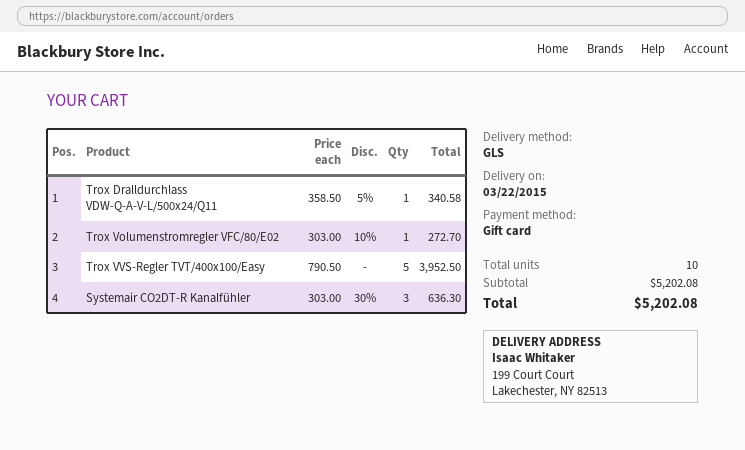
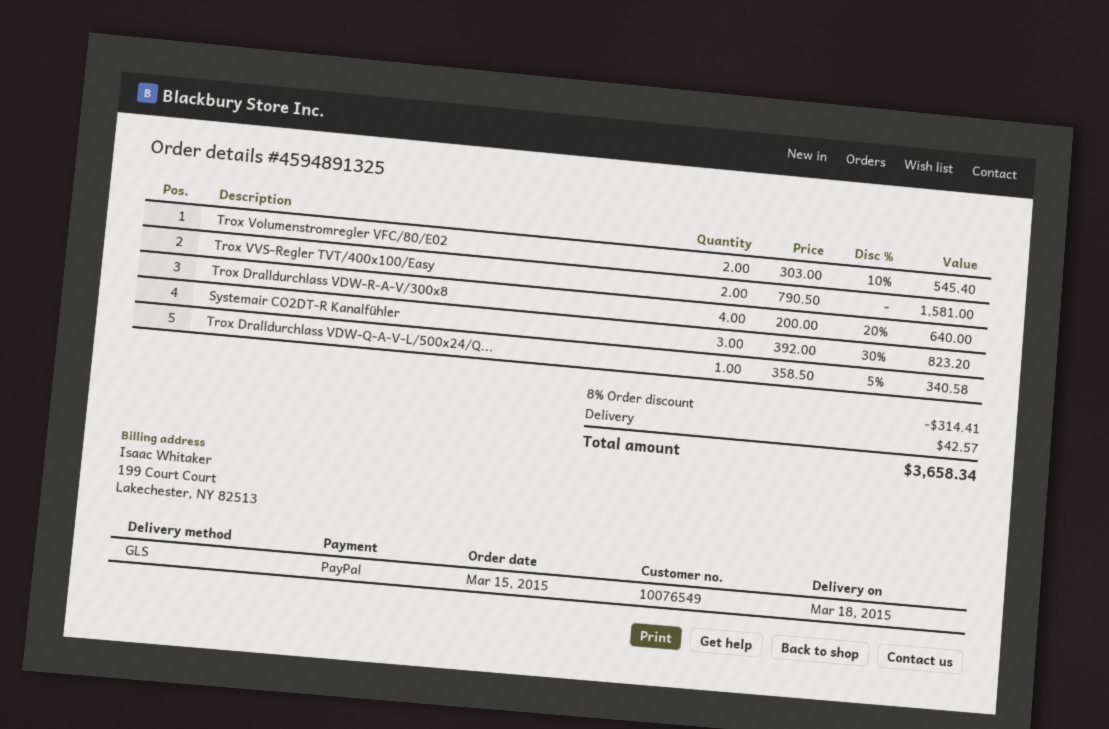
delivery date: 2015-03-22 -> 2015-03-18
payment method: gift card -> PayPal
Trox Volumenstromregler VFC/80/E02: 1 x 303.00 - 10% = 272.70 -> 2 x 303.00 - 10% = 545.40
Trox VVS-Regler TVT/400x100/Easy: 5 x 790.50 = 3952.50 -> 2 x 790.50 = 1581.00
Systemair CO2DT-R Kanalfühler: 3 x 303.00 - 30% = 636.30 -> 3 x 392.00 - 30% = 823.20
Trox Dralldurchlass VDW-R-A-V/300x8: none -> 4 x 200.00 - 20% = 640.00
discount: none -> 8% = 314.41
shipping: none -> 42.57
total: 5202.08 -> 3658.34

